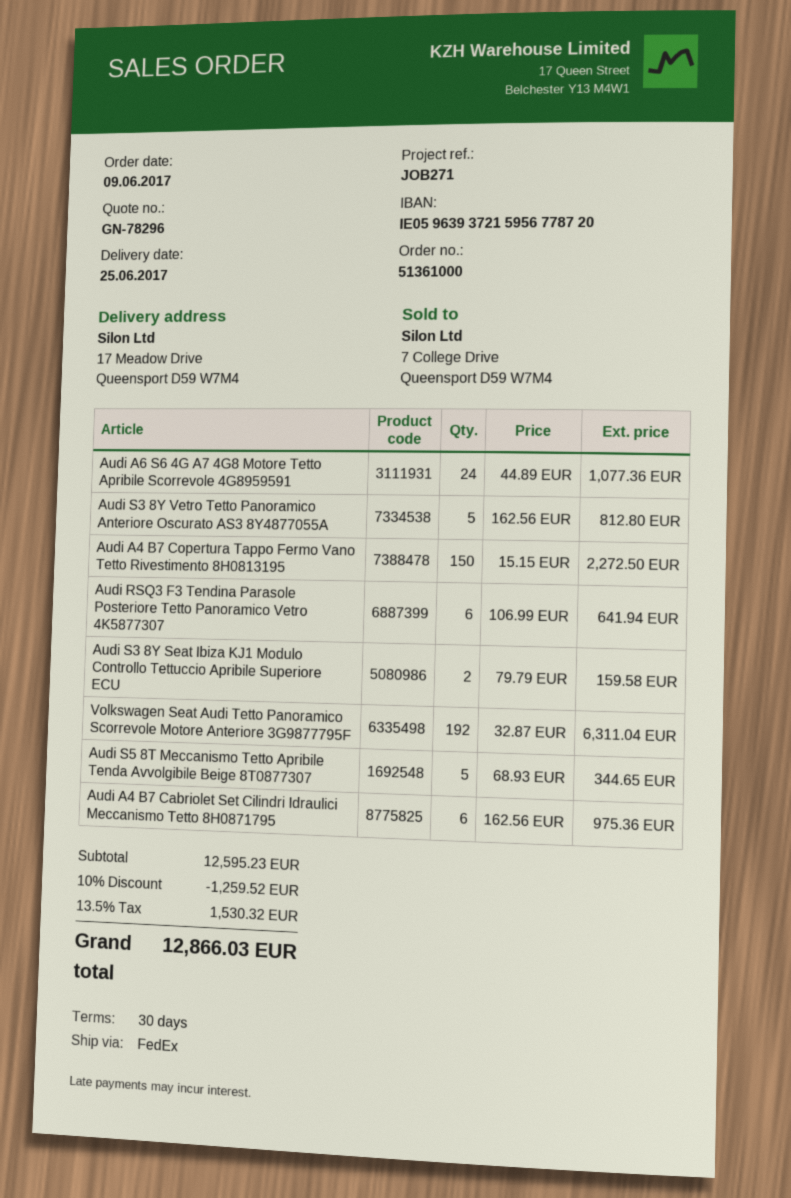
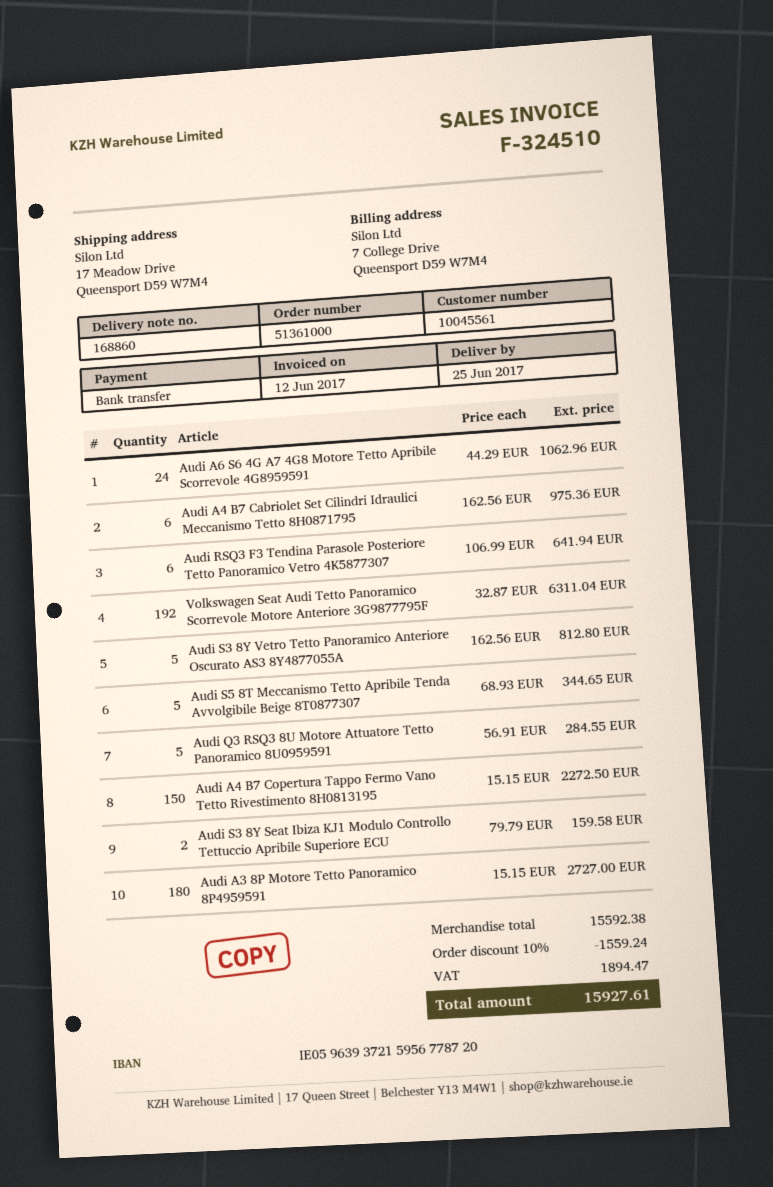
Audi A6 S6 4G A7 4G8 Motore Tetto Apribile Scorrevole 4G8959591: 24 x 44.89 = 1077.36 -> 24 x 44.29 = 1062.96
Audi Q3 RSQ3 8U Motore Attuatore Tetto Panoramico 8U0959591: none -> 5 x 56.91 = 284.55
Audi A3 8P Motore Tetto Panoramico 8P4959591: none -> 180 x 15.15 = 2727.00
subtotal: 12595.23 -> 15592.38
discount: 10% = 1259.52 -> 10% = 1559.24
tax: 1530.32 -> 1894.47
total: 12866.03 -> 15927.61

